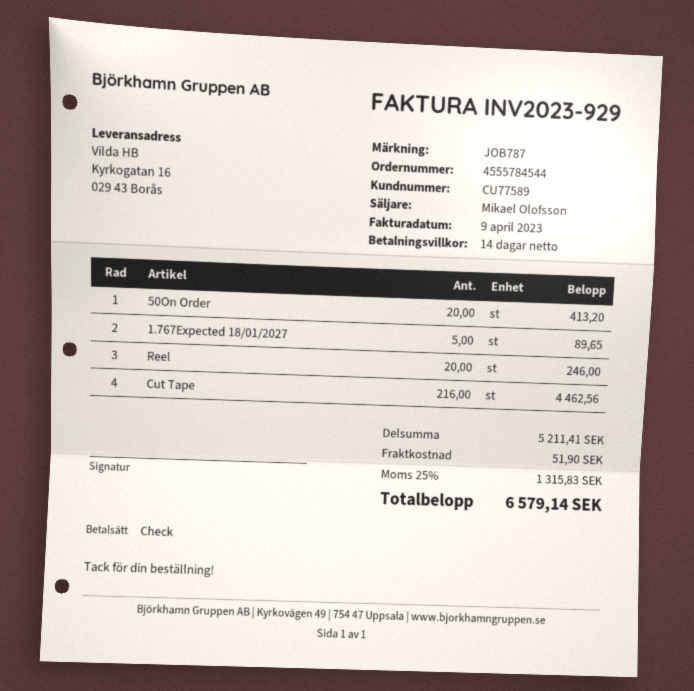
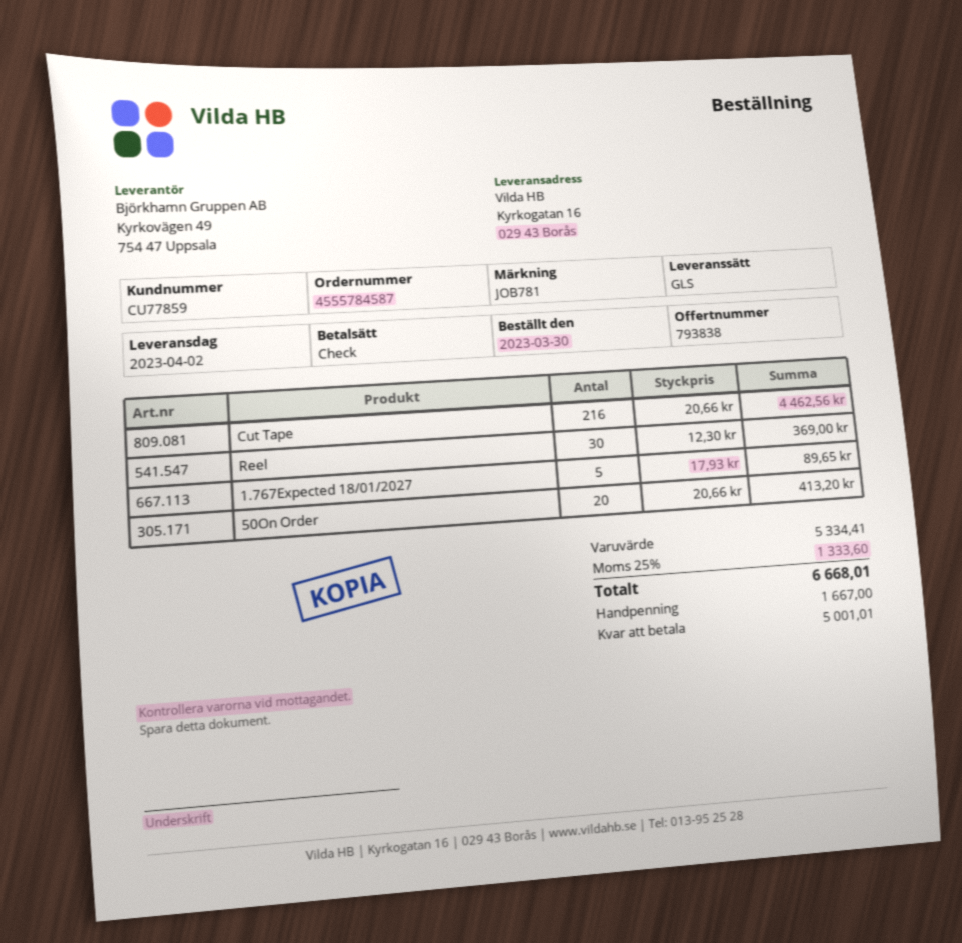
order number: 4555784544 -> 4555784587
customer number: CU77589 -> CU77859
reference: JOB787 -> JOB781
Reel: 20 for 246.00 -> 30 for 369.00
subtotal: 5211.41 -> 5334.41
shipping: 51.90 -> none
tax: 25% = 1315.83 -> 25% = 1333.60
total: 6579.14 -> 6668.01

